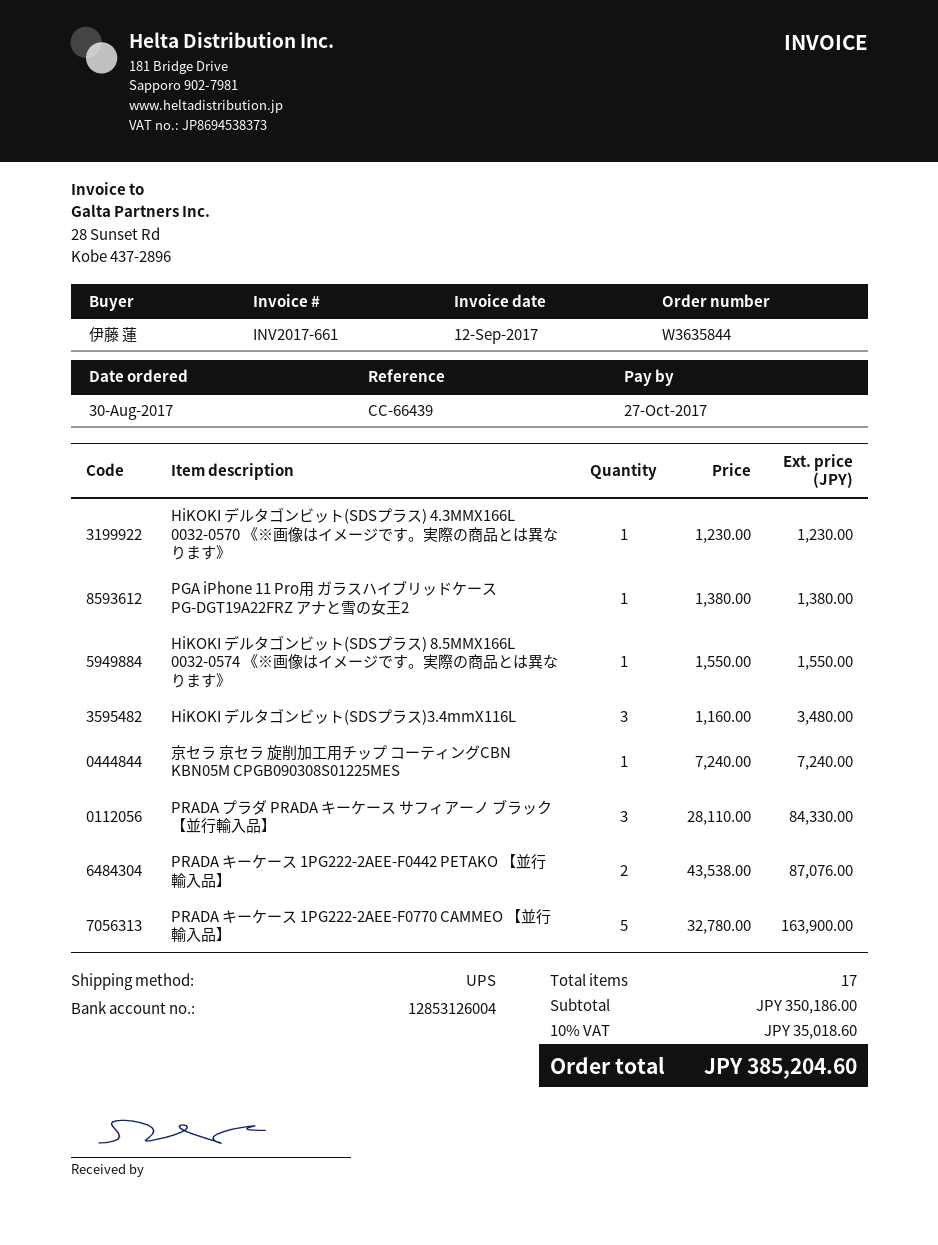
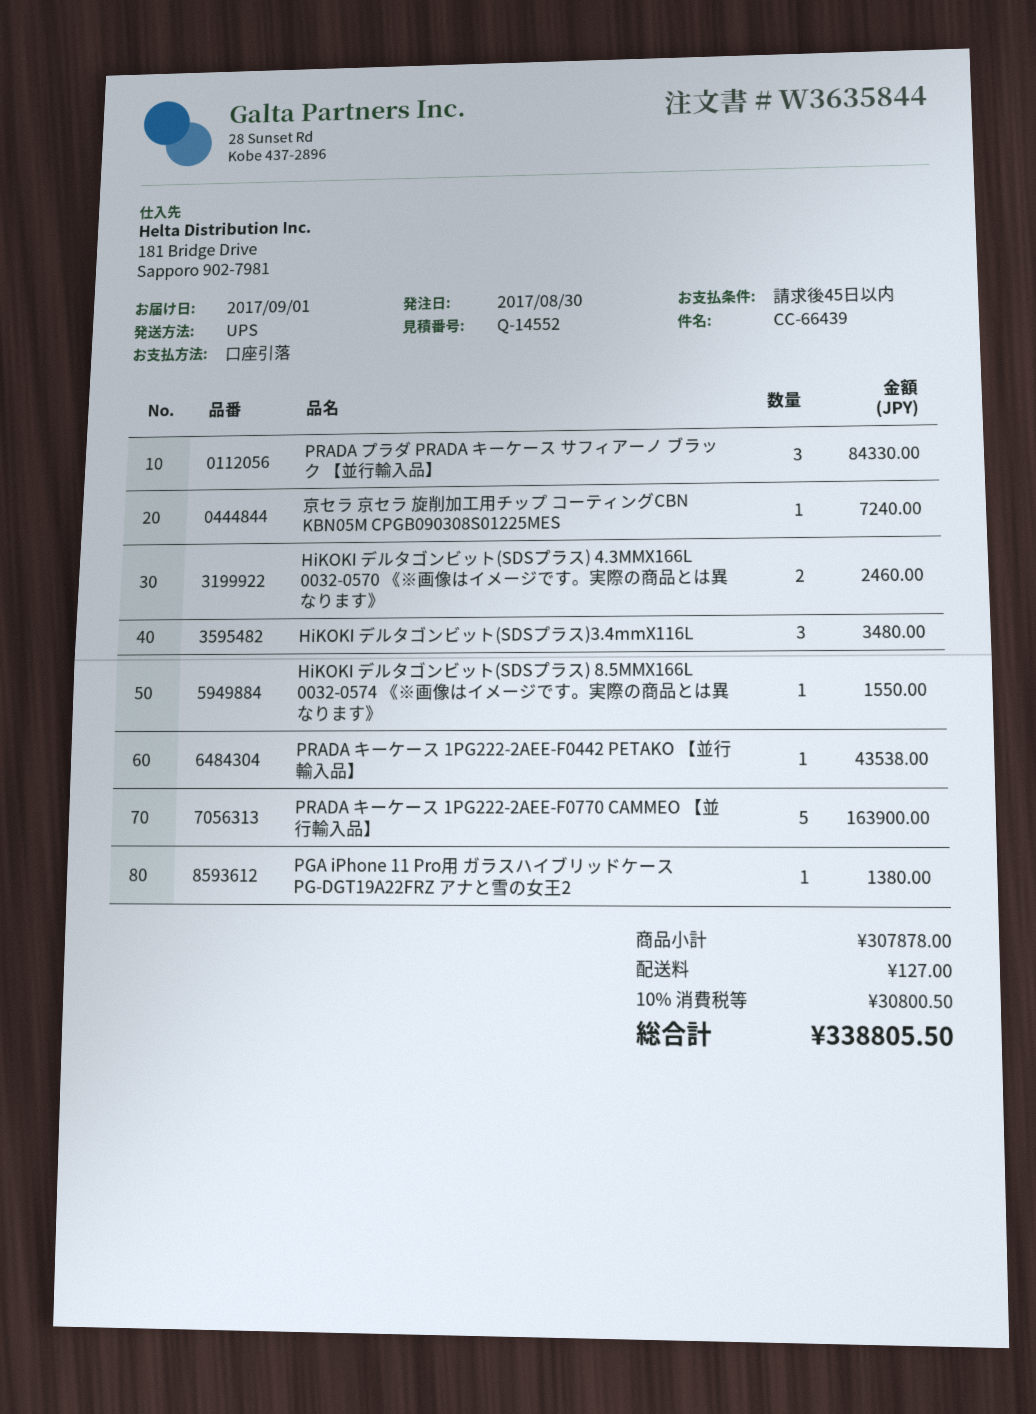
HiKOKI デルタゴンビット(SDSプラス) 4.3MMX166L 0032-0570 《※画像はイメージです。実際の商品とは異なります》: 1 for 1230.00 -> 2 for 2460.00
PRADA キーケース 1PG222-2AEE-F0442 PETAKO 【並行輸入品】: 2 for 87076.00 -> 1 for 43538.00
subtotal: 350186.00 -> 307878.00
shipping: none -> 127.00
tax: 10% = 35018.60 -> 10% = 30800.50
total: 385204.60 -> 338805.50

